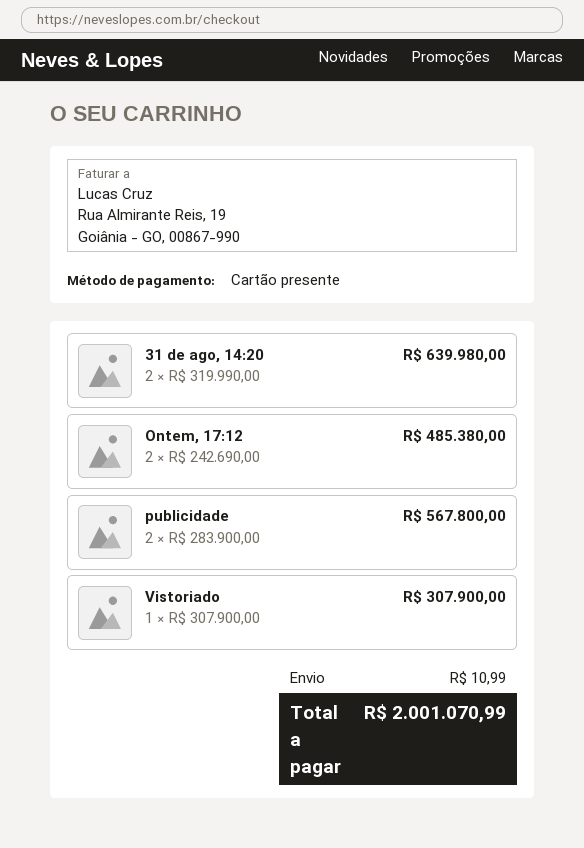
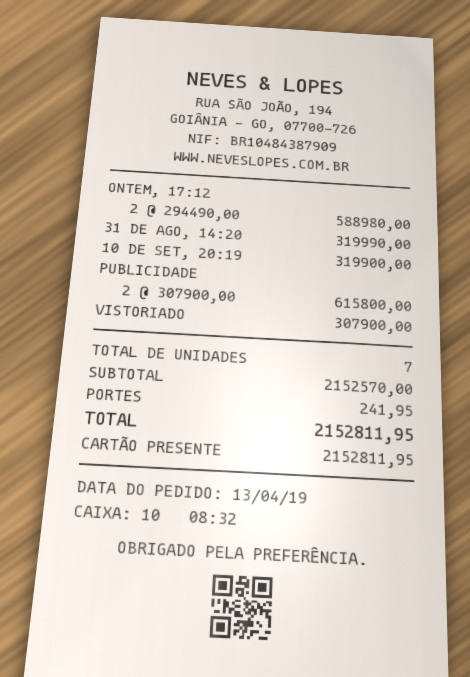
31 de ago, 14:20: 2 x 319990.00 = 639980.00 -> 1 x 319990.00 = 319990.00
Ontem, 17:12: 2 x 242690.00 = 485380.00 -> 2 x 294490.00 = 588980.00
publicidade: 2 x 283900.00 = 567800.00 -> 2 x 307900.00 = 615800.00
10 DE SET, 20:19: none -> 1 x 319900.00 = 319900.00
shipping: 10.99 -> 241.95
total: 2001070.99 -> 2152811.95

